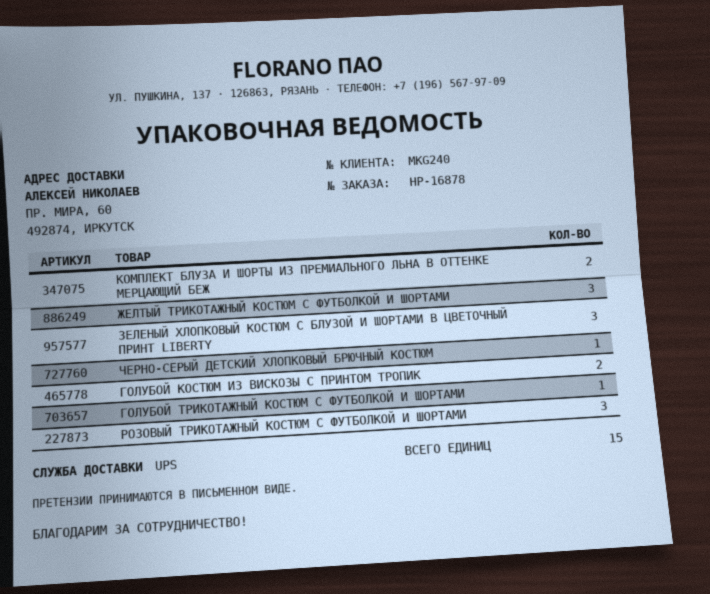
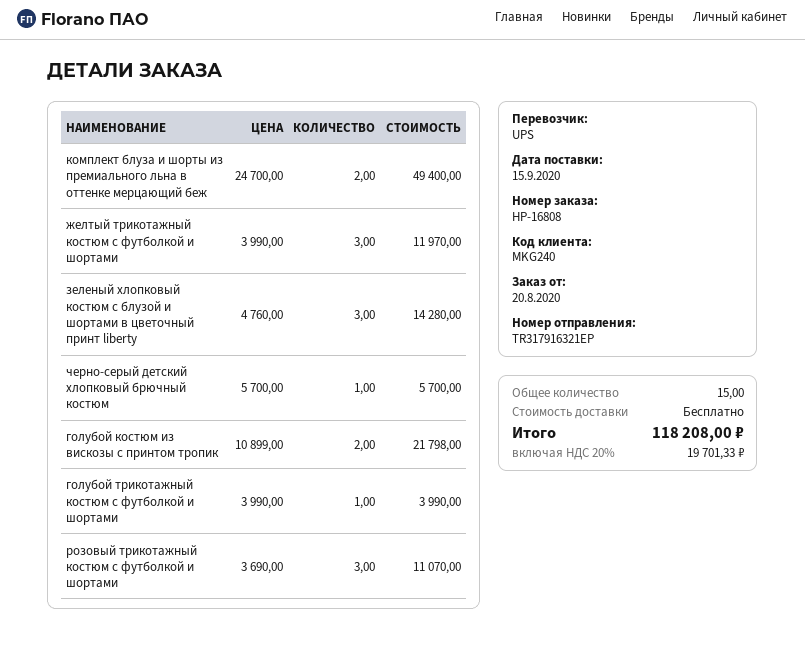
order number: HP-16878 -> HP-16808

